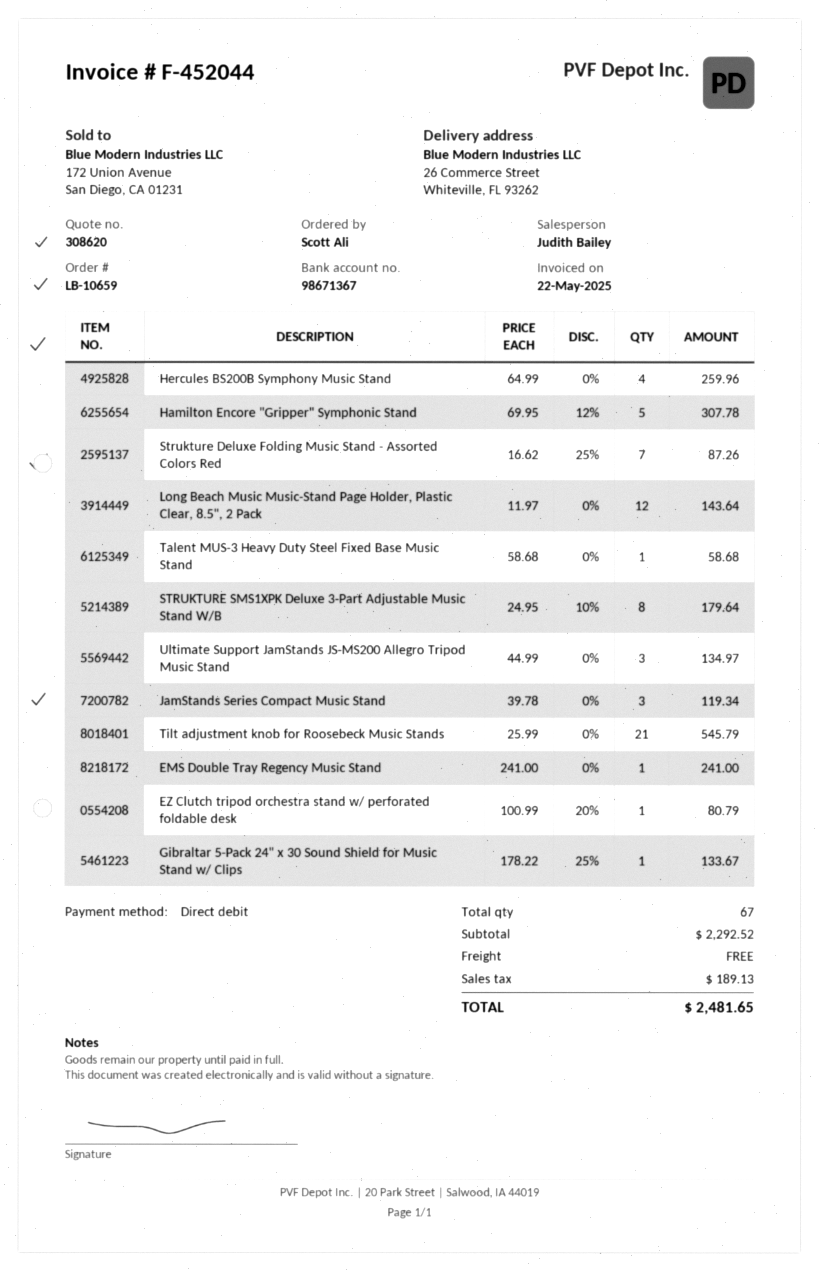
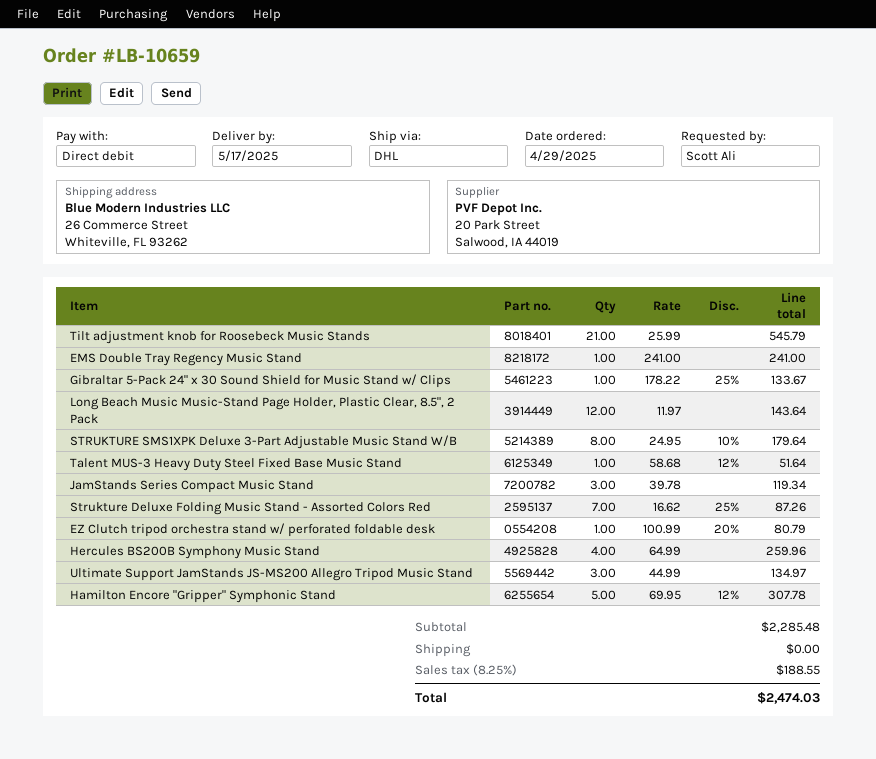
Talent MUS-3 Heavy Duty Steel Fixed Base Music Stand: 1 x 58.68 = 58.68 -> 1 x 58.68 - 12% = 51.64
subtotal: 2292.52 -> 2285.48
tax: 189.13 -> 188.55
total: 2481.65 -> 2474.03

